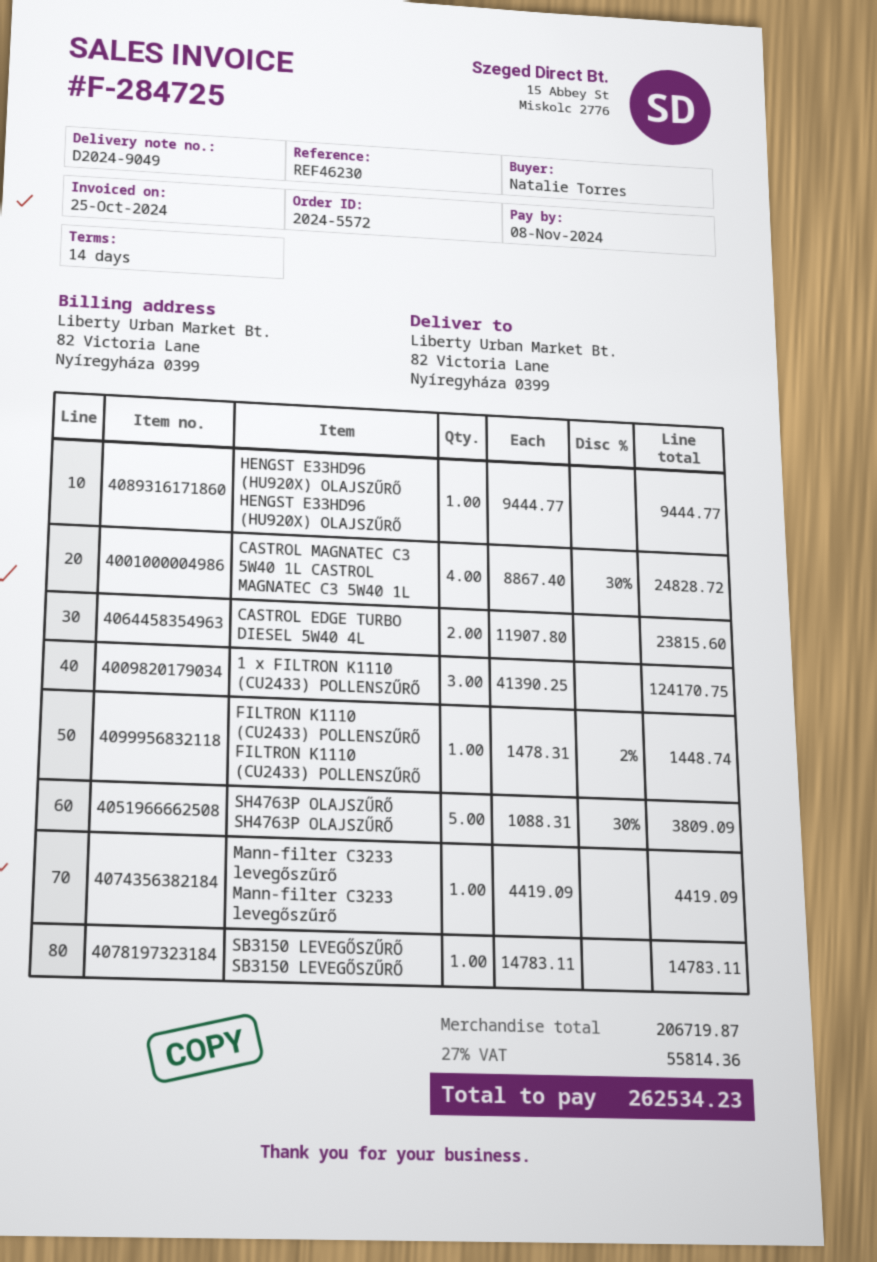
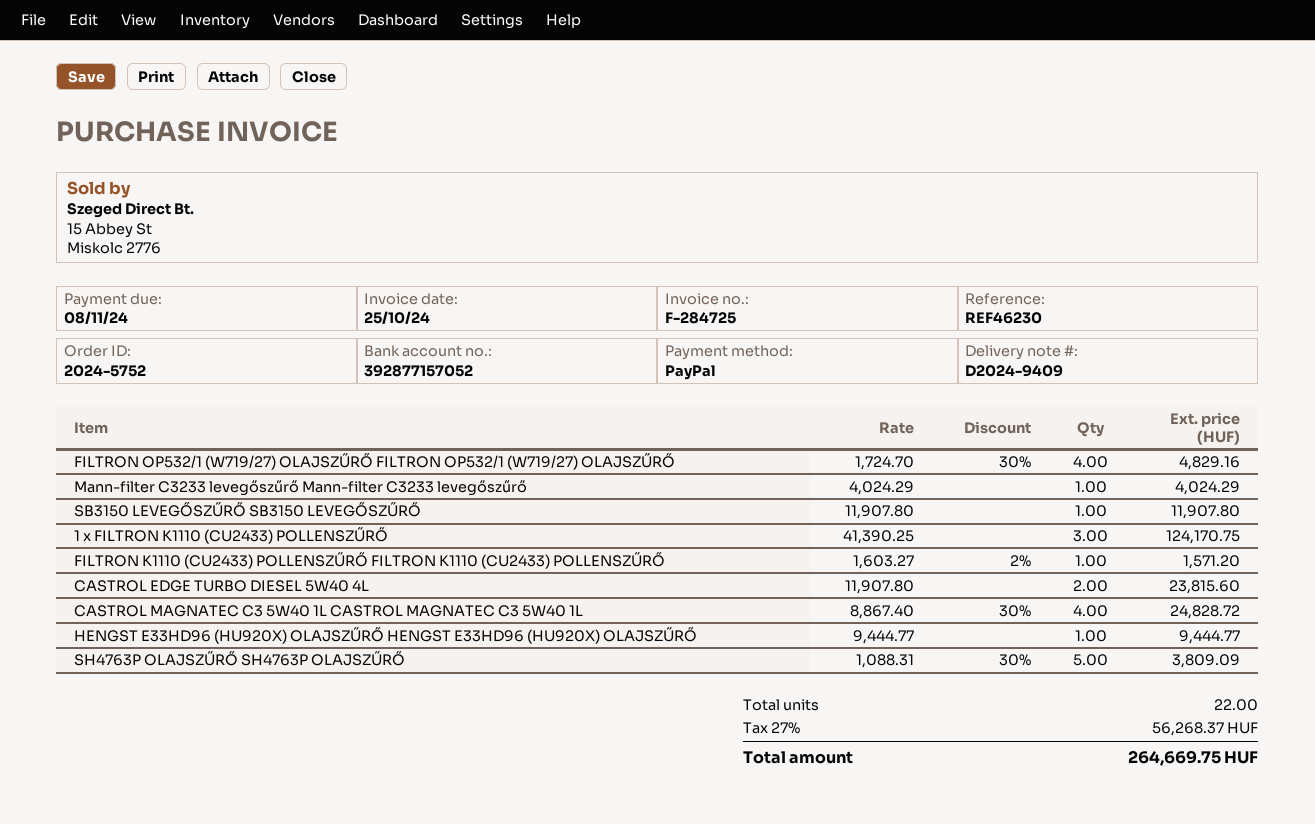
order number: 2024-5572 -> 2024-5752
delivery note number: D2024-9049 -> D2024-9409
FILTRON K1110 (CU2433) POLLENSZŰRŐ FILTRON K1110 (CU2433) POLLENSZŰRŐ: 1 x 1478.31 - 2% = 1448.74 -> 1 x 1603.27 - 2% = 1571.20
Mann-filter C3233 levegőszűrő Mann-filter C3233 levegőszűrő: 1 x 4419.09 = 4419.09 -> 1 x 4024.29 = 4024.29
SB3150 LEVEGŐSZŰRŐ SB3150 LEVEGŐSZŰRŐ: 1 x 14783.11 = 14783.11 -> 1 x 11907.80 = 11907.80
FILTRON OP532/1 (W719/27) OLAJSZŰRŐ FILTRON OP532/1 (W719/27) OLAJSZŰRŐ: none -> 4 x 1724.70 - 30% = 4829.16
tax: 27% = 55814.36 -> 27% = 56268.37
total: 262534.23 -> 264669.75

